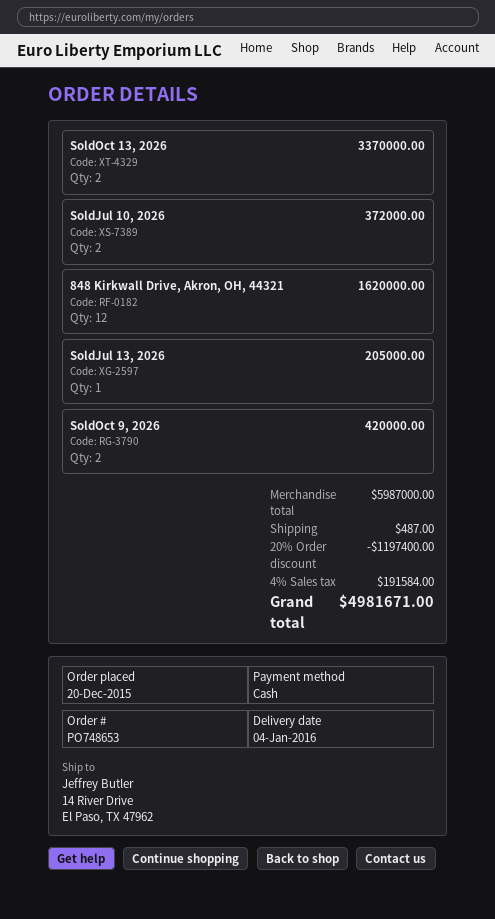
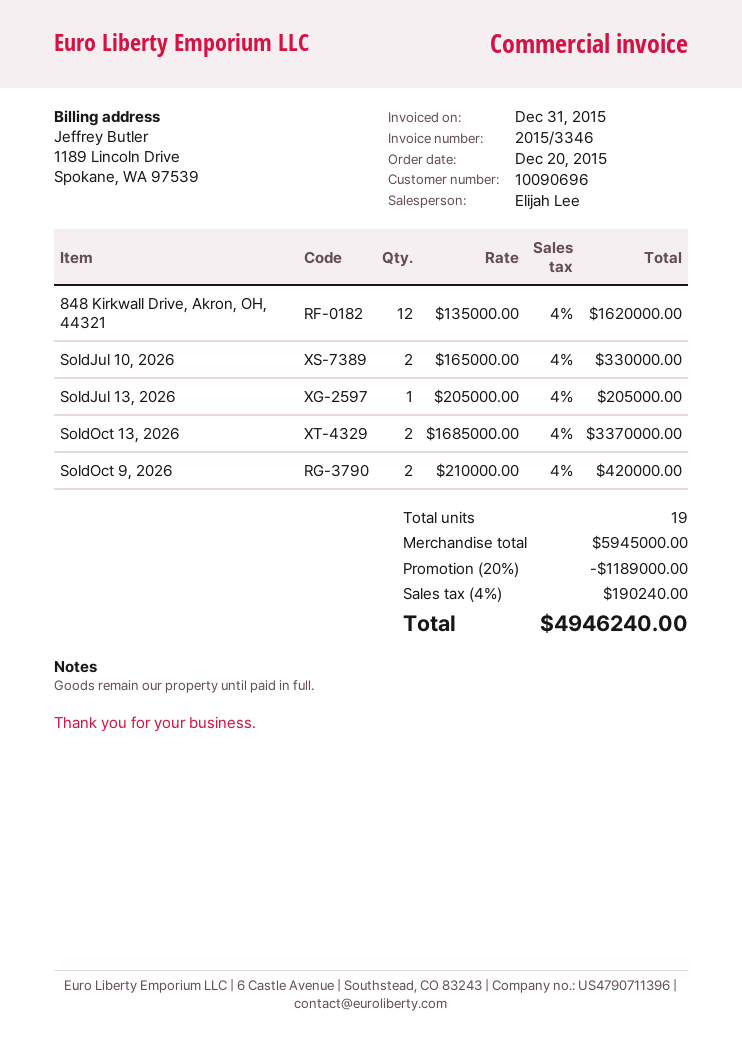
SoldJul 10, 2026: 2 for 372000.00 -> 2 for 330000.00
subtotal: 5987000.00 -> 5945000.00
discount: 20% = 1197400.00 -> 20% = 1189000.00
shipping: 487.00 -> none
tax: 4% = 191584.00 -> 4% = 190240.00
total: 4981671.00 -> 4946240.00

